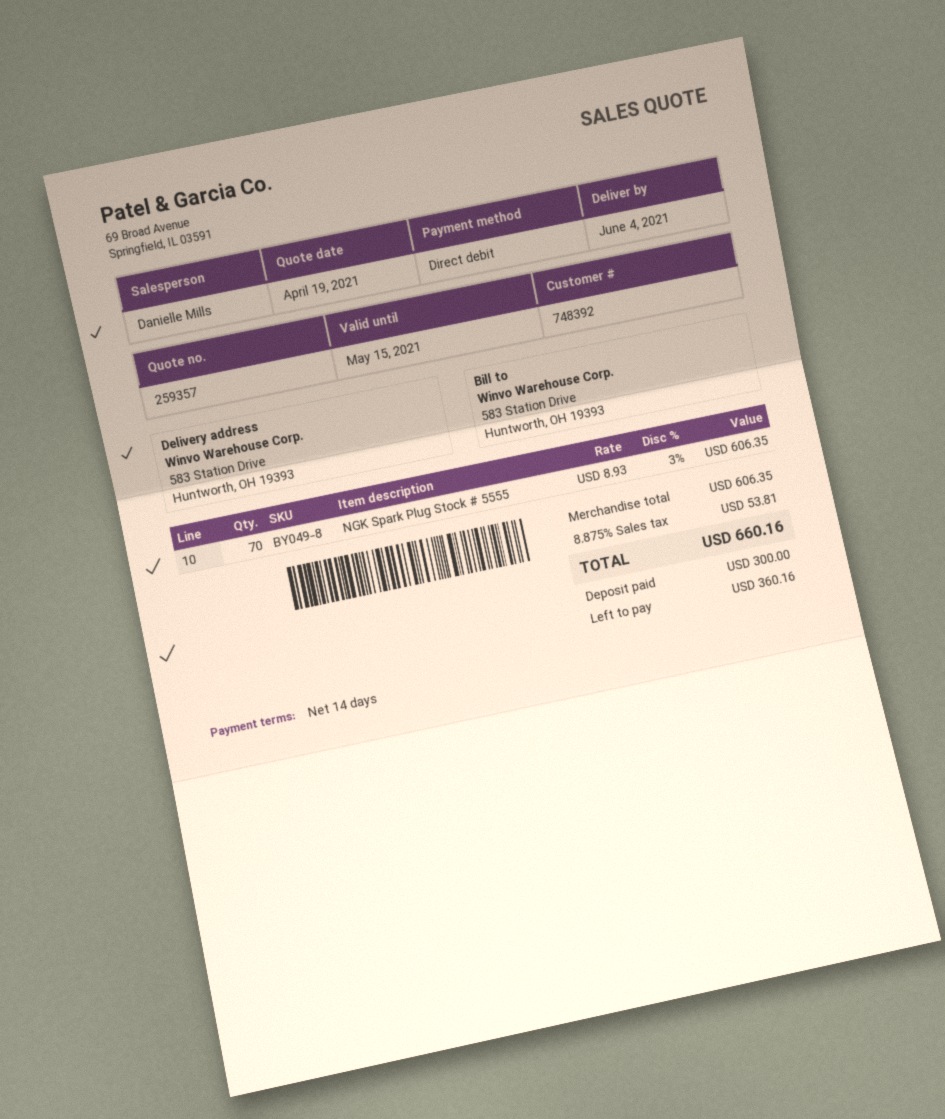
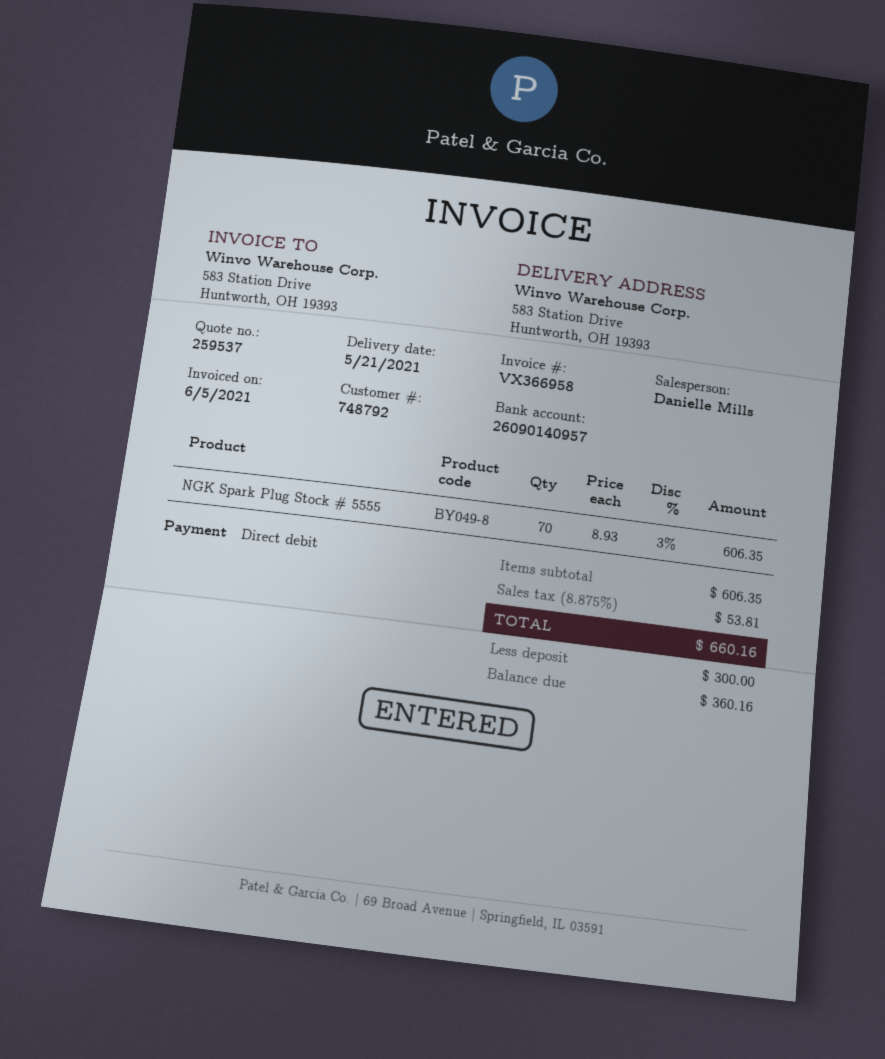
quote number: 259357 -> 259537
delivery date: 2021-06-04 -> 2021-05-21
customer number: 748392 -> 748792

